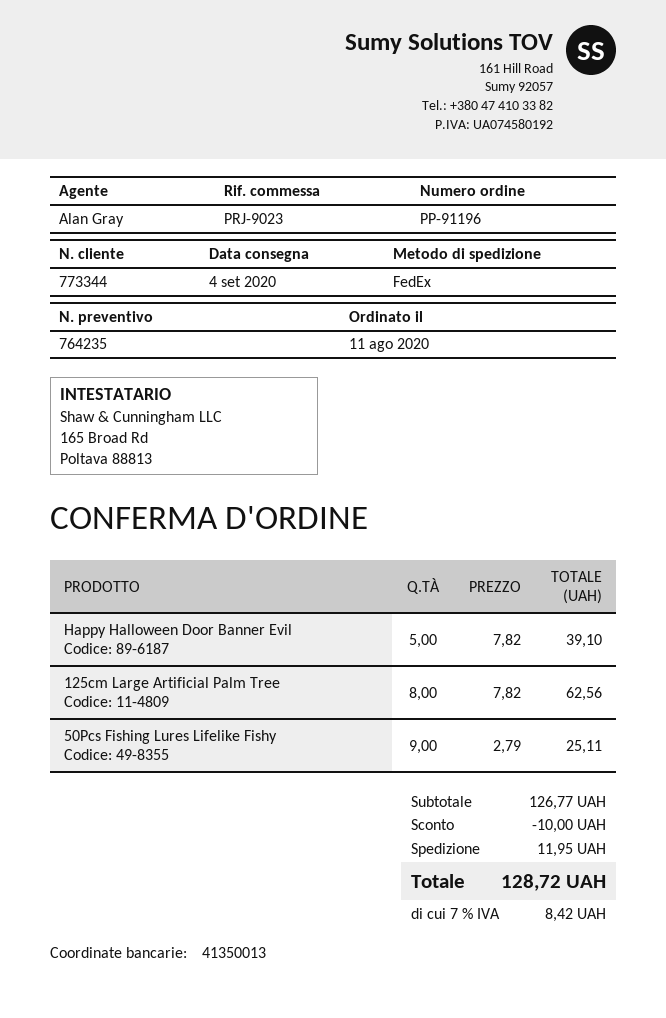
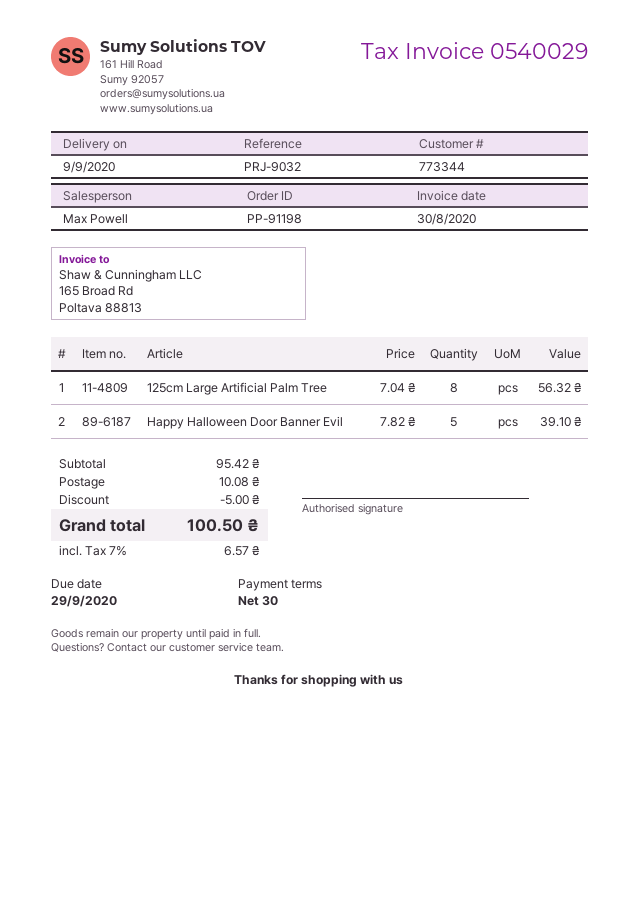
order number: PP-91196 -> PP-91198
delivery date: 2020-09-04 -> 2020-09-09
reference: PRJ-9023 -> PRJ-9032
sales rep: Alan Gray -> Max Powell
125cm Large Artificial Palm Tree: 8 x 7.82 = 62.56 -> 8 x 7.04 = 56.32
50Pcs Fishing Lures Lifelike Fishy: 9 x 2.79 = 25.11 -> none
subtotal: 126.77 -> 95.42
discount: 10.00 -> 5.00
shipping: 11.95 -> 10.08
tax: 7% = 8.42 -> 7% = 6.57
total: 128.72 -> 100.50

